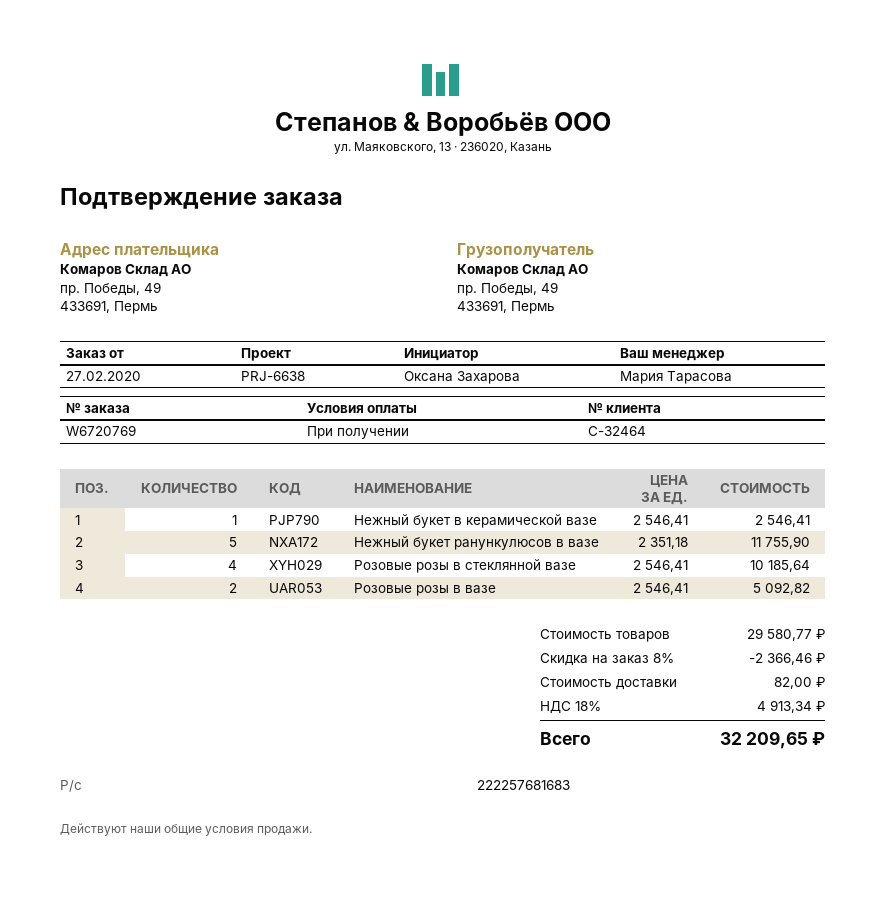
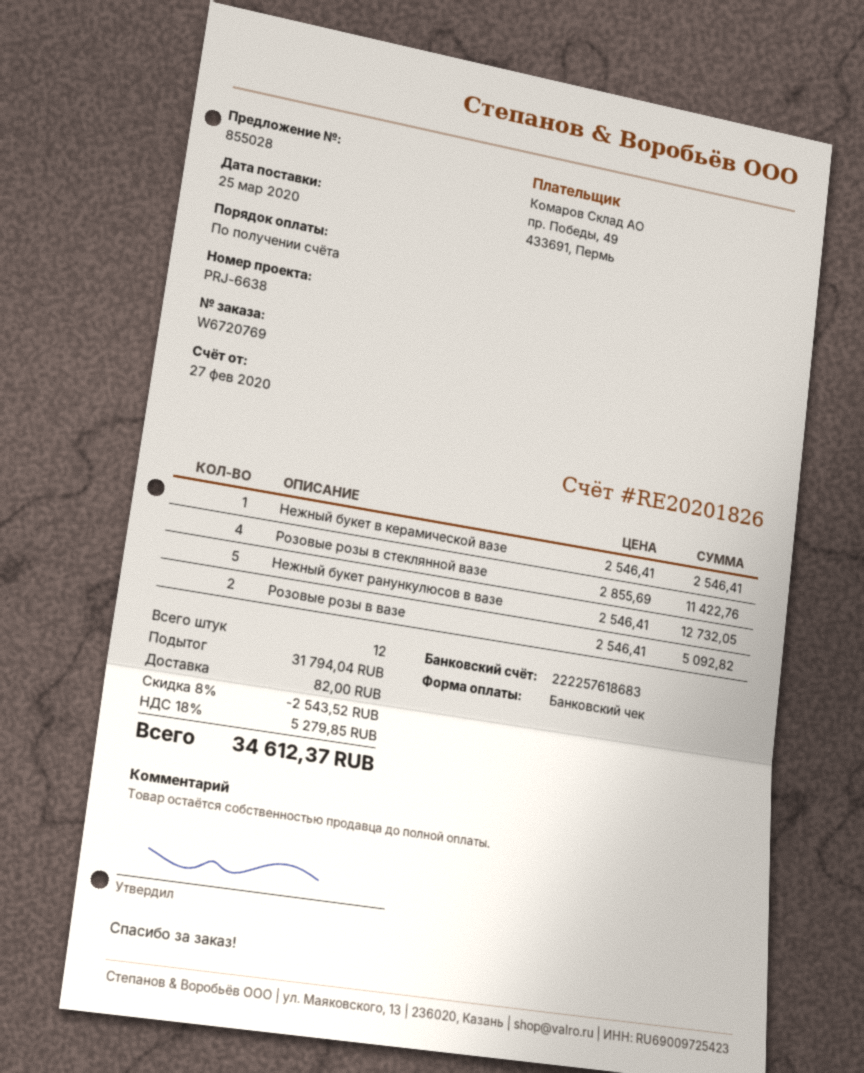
bank account: 222257681683 -> 222257618683
Нежный букет ранункулюсов в вазе: 5 x 2351.18 = 11755.90 -> 5 x 2546.41 = 12732.05
Розовые розы в стеклянной вазе: 4 x 2546.41 = 10185.64 -> 4 x 2855.69 = 11422.76
subtotal: 29580.77 -> 31794.04
discount: 8% = 2366.46 -> 8% = 2543.52
tax: 18% = 4913.34 -> 18% = 5279.85
total: 32209.65 -> 34612.37

